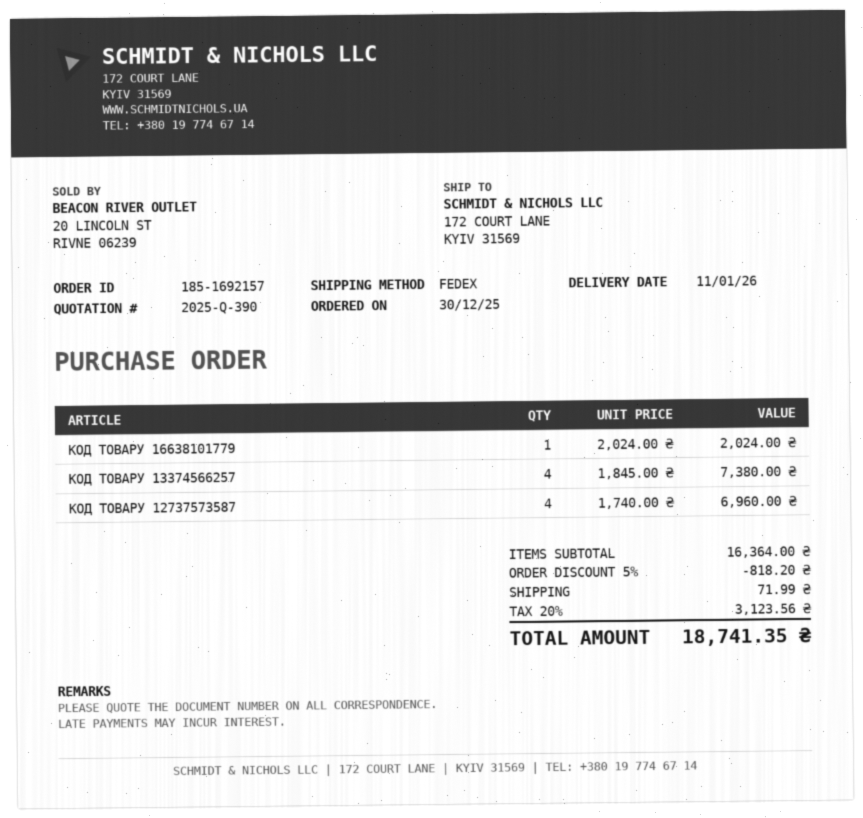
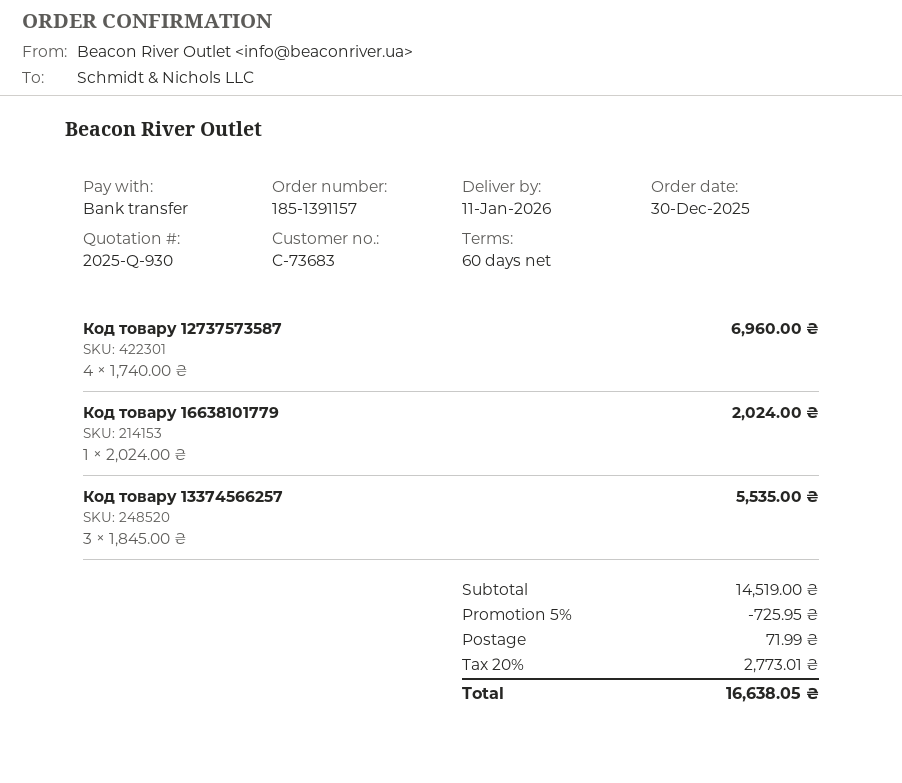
quote number: 2025-Q-390 -> 2025-Q-930
order number: 185-1692157 -> 185-1391157
КОД ТОВАРУ 13374566257: 4 x 1845.00 = 7380.00 -> 3 x 1845.00 = 5535.00
subtotal: 16364.00 -> 14519.00
discount: 5% = 818.20 -> 5% = 725.95
tax: 20% = 3123.56 -> 20% = 2773.01
total: 18741.35 -> 16638.05

